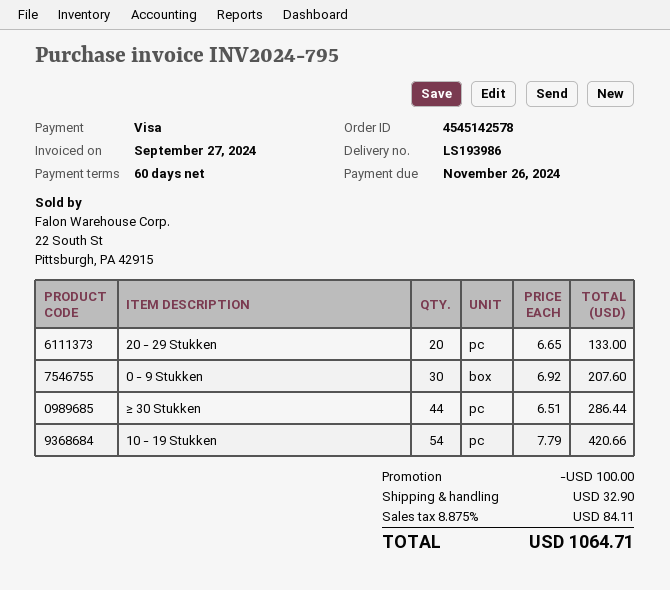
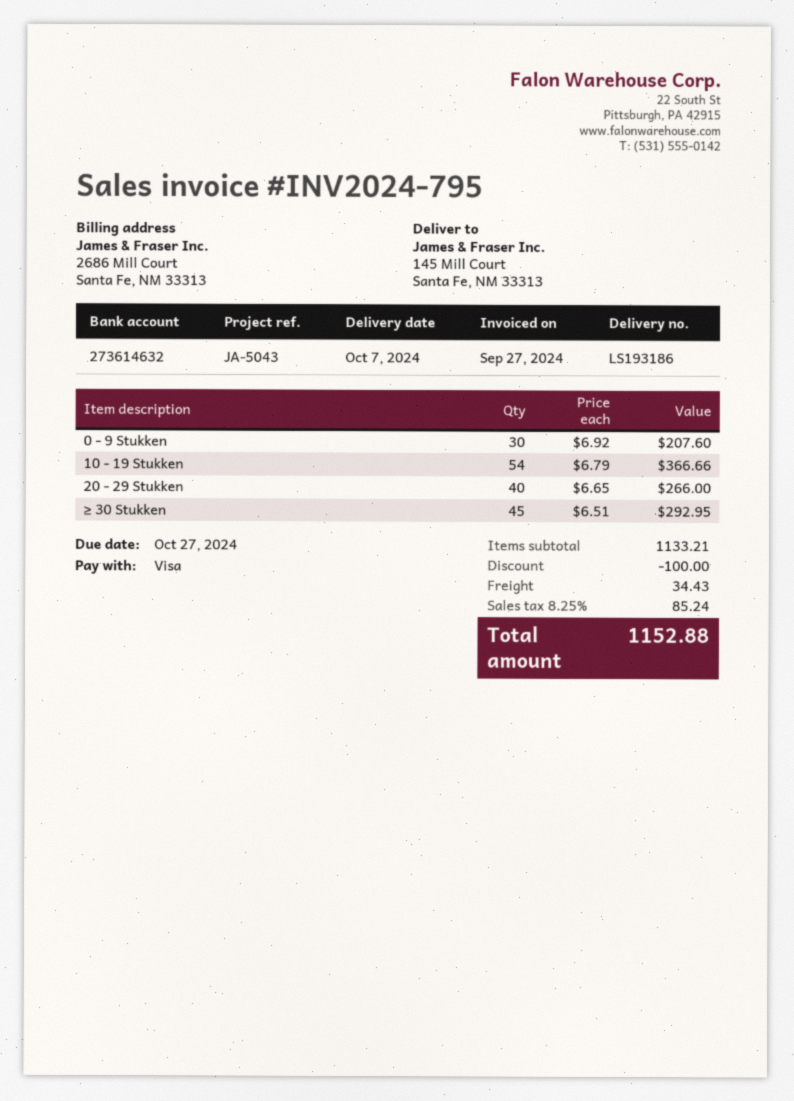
delivery note number: LS193986 -> LS193186
due date: 2024-11-26 -> 2024-10-27
20 - 29 Stukken: 20 x 6.65 = 133.00 -> 40 x 6.65 = 266.00
≥ 30 Stukken: 44 x 6.51 = 286.44 -> 45 x 6.51 = 292.95
10 - 19 Stukken: 54 x 7.79 = 420.66 -> 54 x 6.79 = 366.66
shipping: 32.90 -> 34.43
tax: 8.875% = 84.11 -> 8.25% = 85.24
total: 1064.71 -> 1152.88

